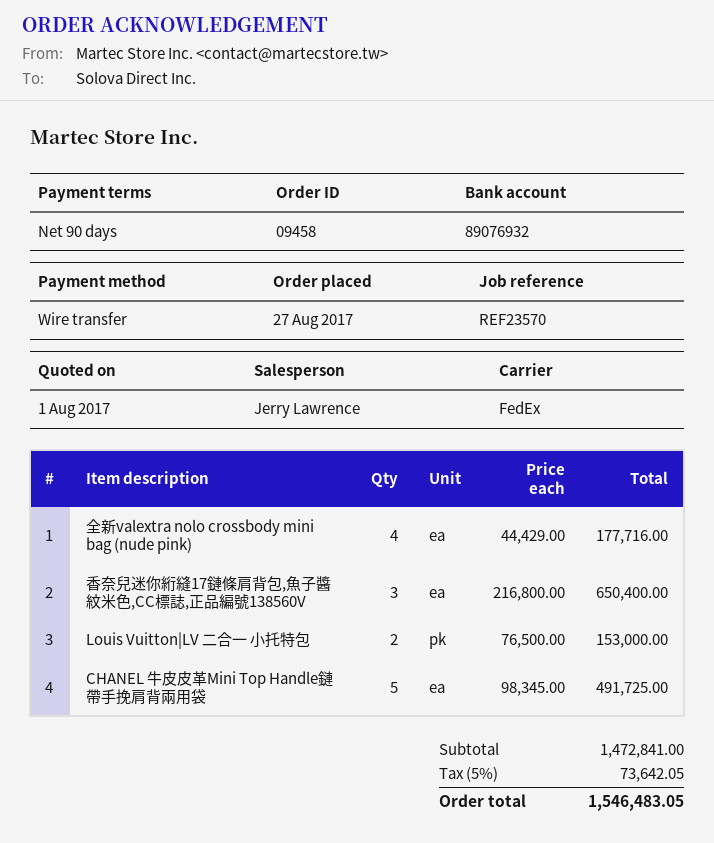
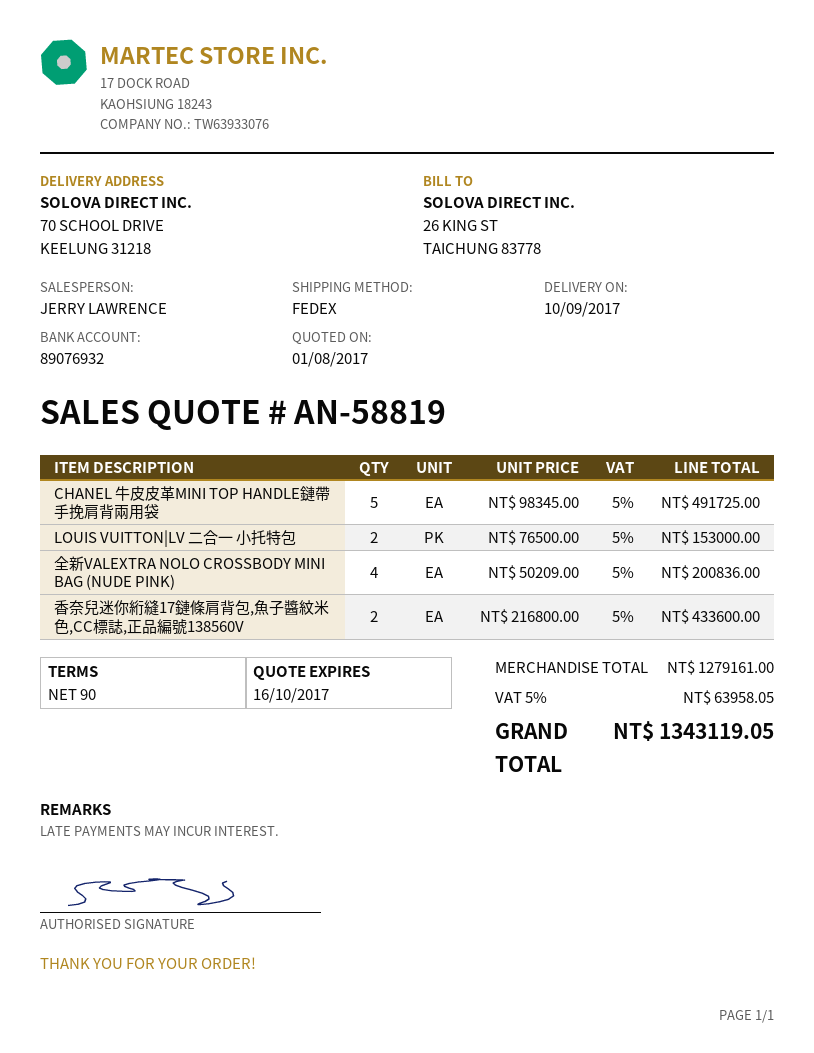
全新valextra nolo crossbody mini bag (nude pink): 4 x 44429.00 = 177716.00 -> 4 x 50209.00 = 200836.00
香奈兒迷你絎縫17鏈條肩背包,魚子醬紋米色,CC標誌,正品編號138560V: 3 x 216800.00 = 650400.00 -> 2 x 216800.00 = 433600.00
subtotal: 1472841.00 -> 1279161.00
tax: 5% = 73642.05 -> 5% = 63958.05
total: 1546483.05 -> 1343119.05

